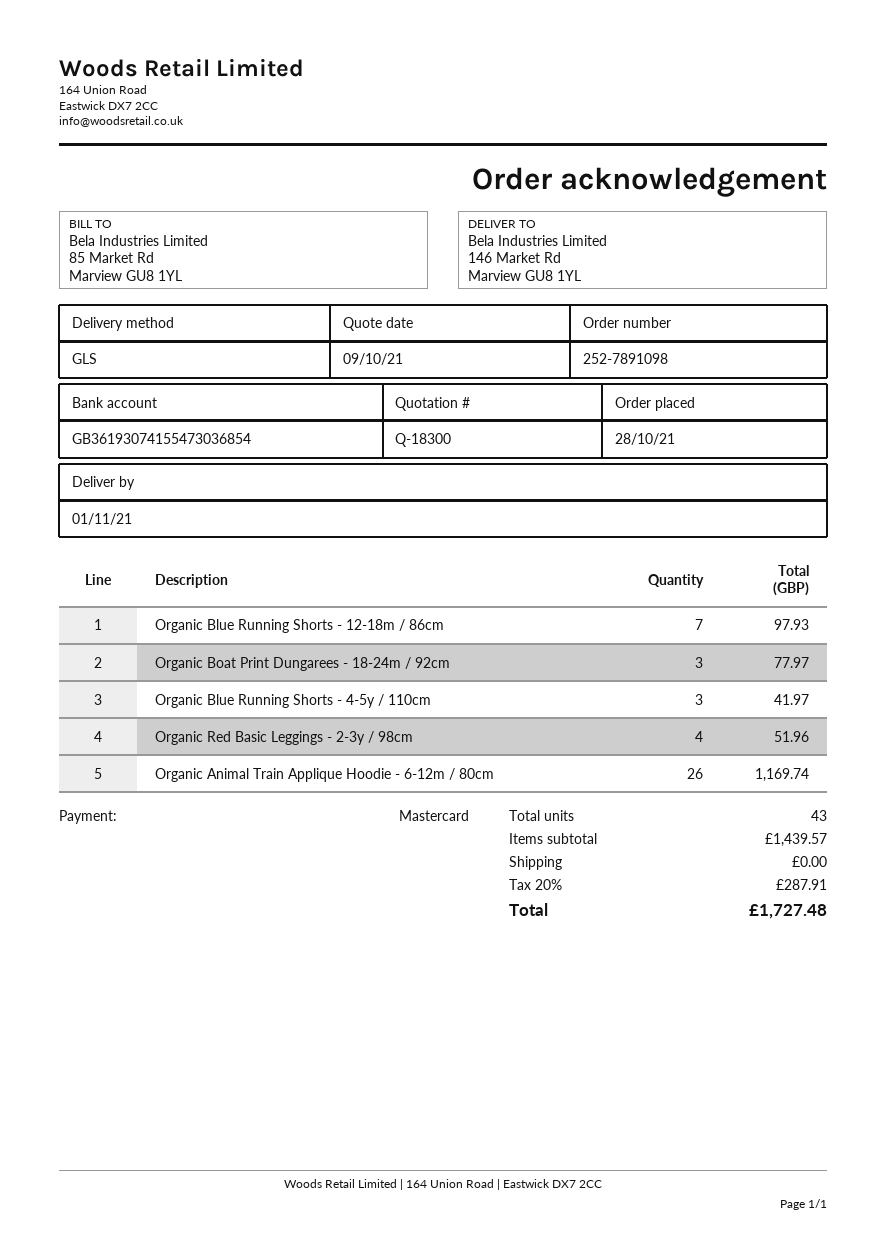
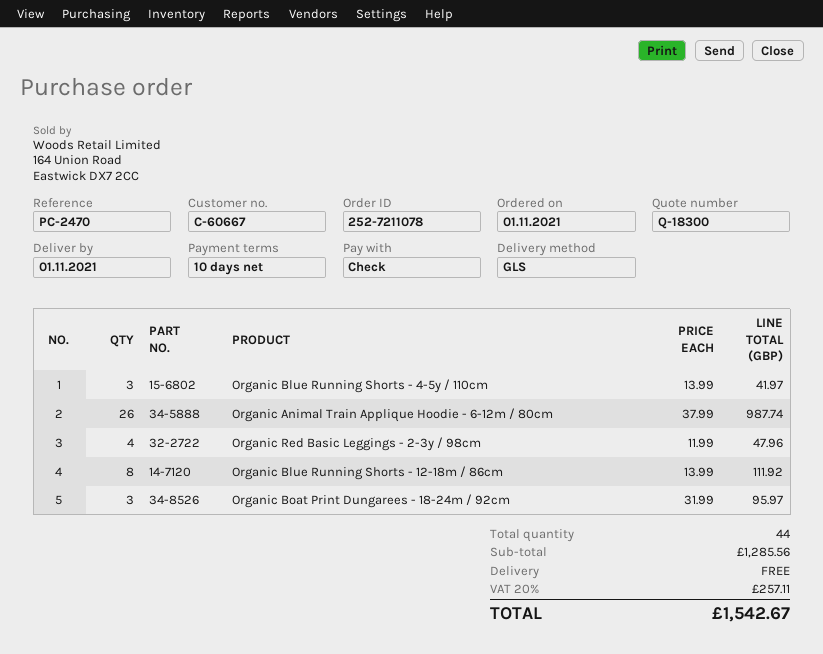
order number: 252-7891098 -> 252-7211078
order date: 2021-10-28 -> 2021-11-01
payment method: Mastercard -> cheque
Organic Blue Running Shorts - 12-18m / 86cm: 7 for 97.93 -> 8 for 111.92
Organic Boat Print Dungarees - 18-24m / 92cm: 3 for 77.97 -> 3 for 95.97
Organic Red Basic Leggings - 2-3y / 98cm: 4 for 51.96 -> 4 for 47.96
Organic Animal Train Applique Hoodie - 6-12m / 80cm: 26 for 1169.74 -> 26 for 987.74
total quantity: 43 -> 44
subtotal: 1439.57 -> 1285.56
tax: 20% = 287.91 -> 20% = 257.11
total: 1727.48 -> 1542.67

